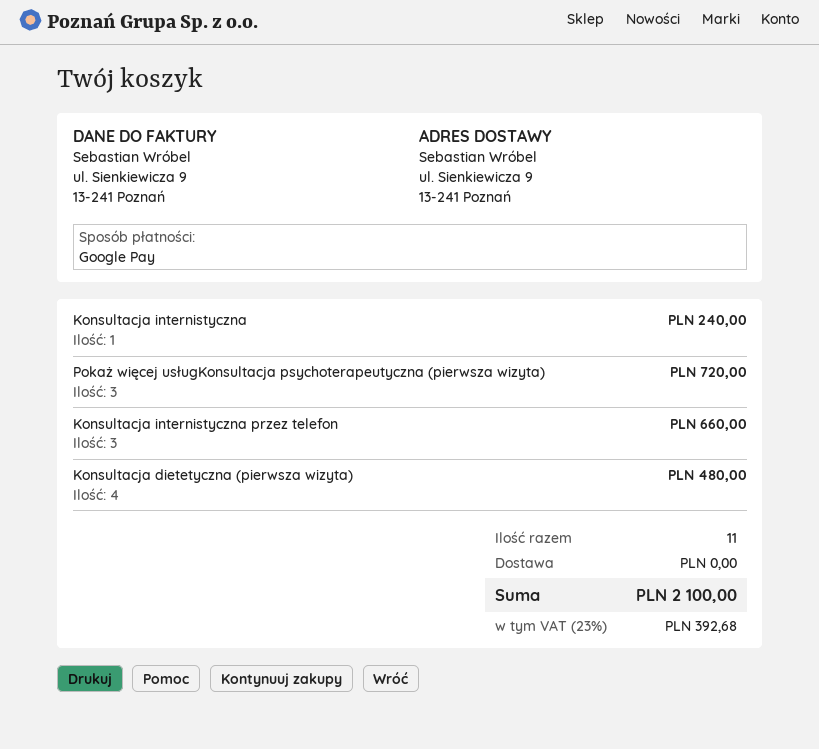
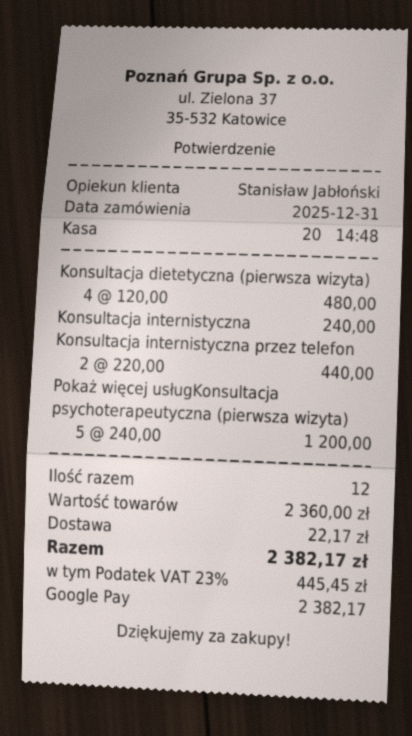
Pokaż więcej usługKonsultacja psychoterapeutyczna (pierwsza wizyta): 3 for 720.00 -> 5 for 1200.00
Konsultacja internistyczna przez telefon: 3 for 660.00 -> 2 for 440.00
total quantity: 11 -> 12
shipping: 0.00 -> 22.17
tax: 23% = 392.68 -> 23% = 445.45
total: 2100.00 -> 2382.17

